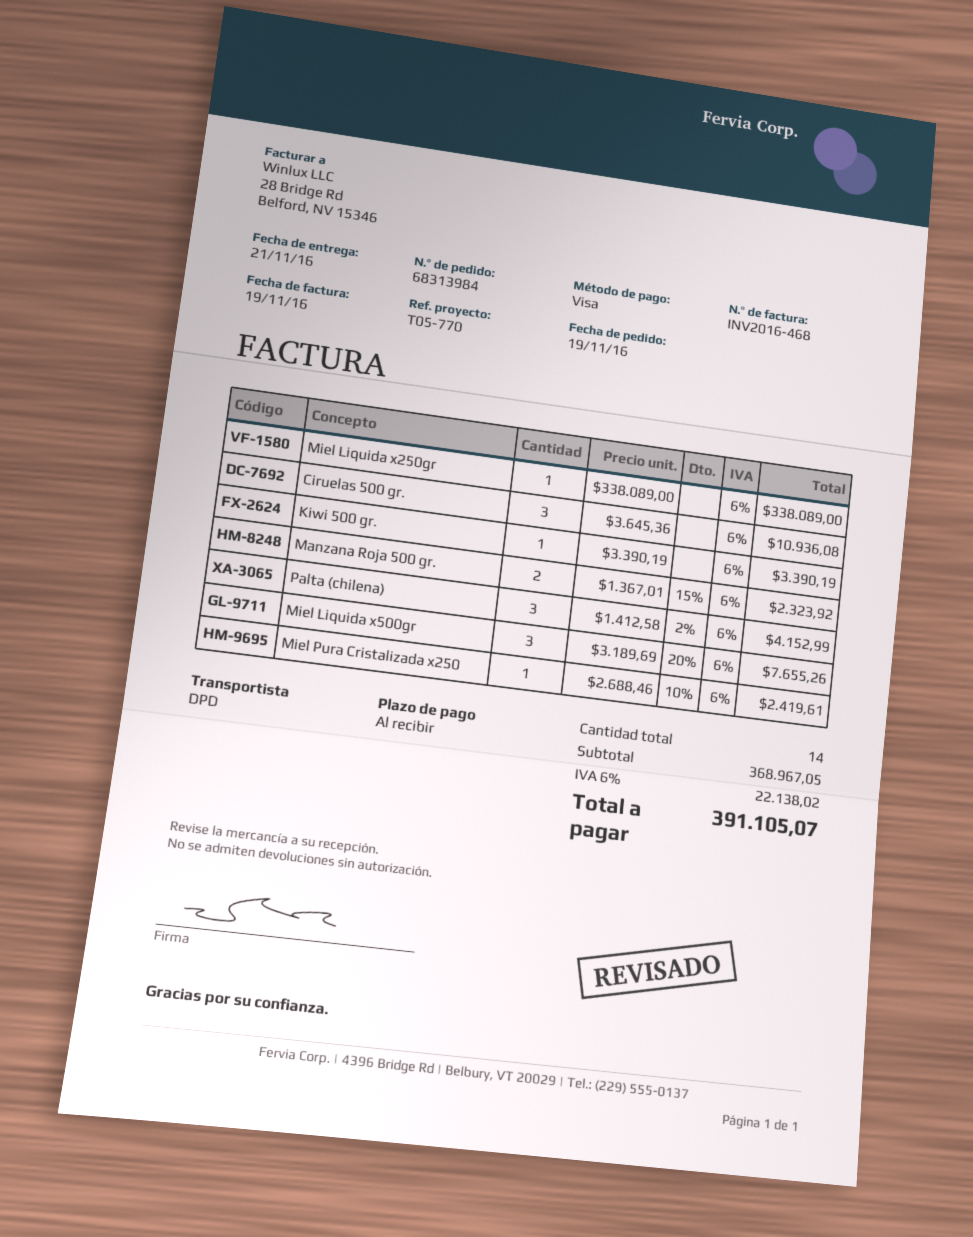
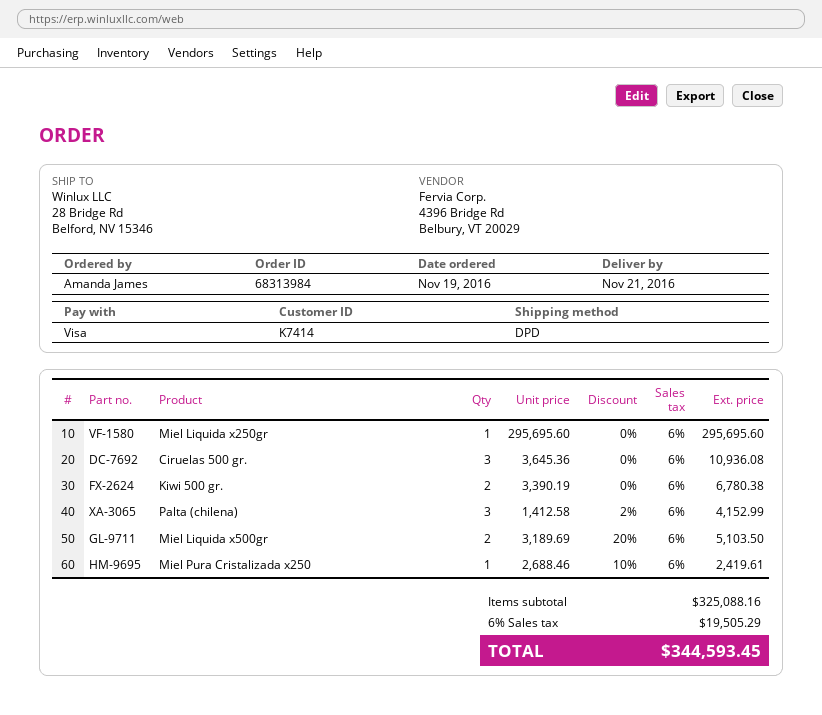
Miel Liquida x250gr: 1 x 338089.00 = 338089.00 -> 1 x 295695.60 = 295695.60
Kiwi 500 gr.: 1 x 3390.19 = 3390.19 -> 2 x 3390.19 = 6780.38
Manzana Roja 500 gr.: 2 x 1367.01 - 15% = 2323.92 -> none
Miel Liquida x500gr: 3 x 3189.69 - 20% = 7655.26 -> 2 x 3189.69 - 20% = 5103.50
subtotal: 368967.05 -> 325088.16
tax: 6% = 22138.02 -> 6% = 19505.29
total: 391105.07 -> 344593.45

